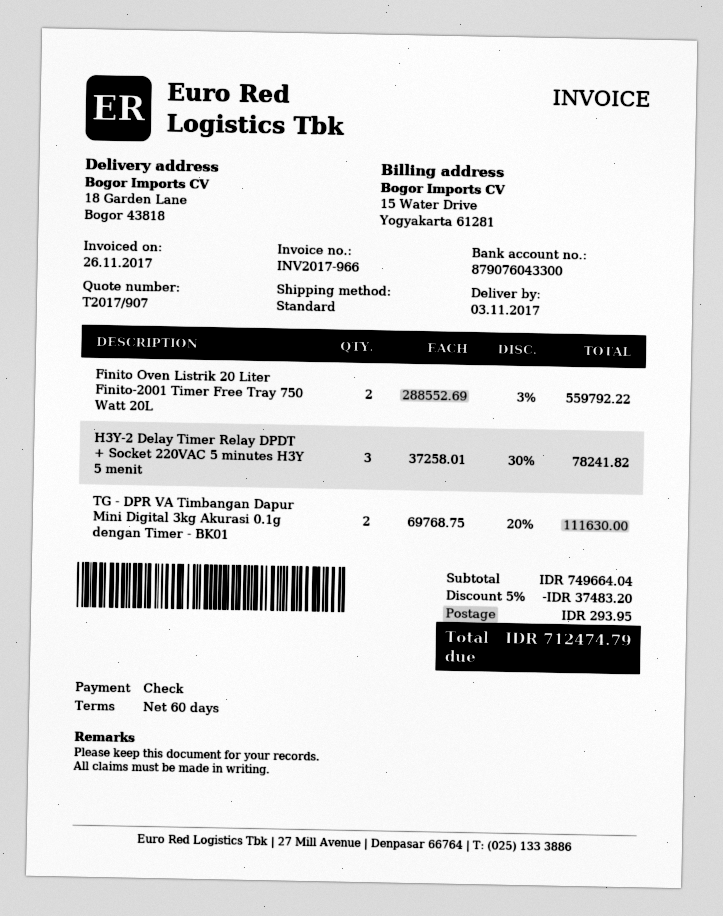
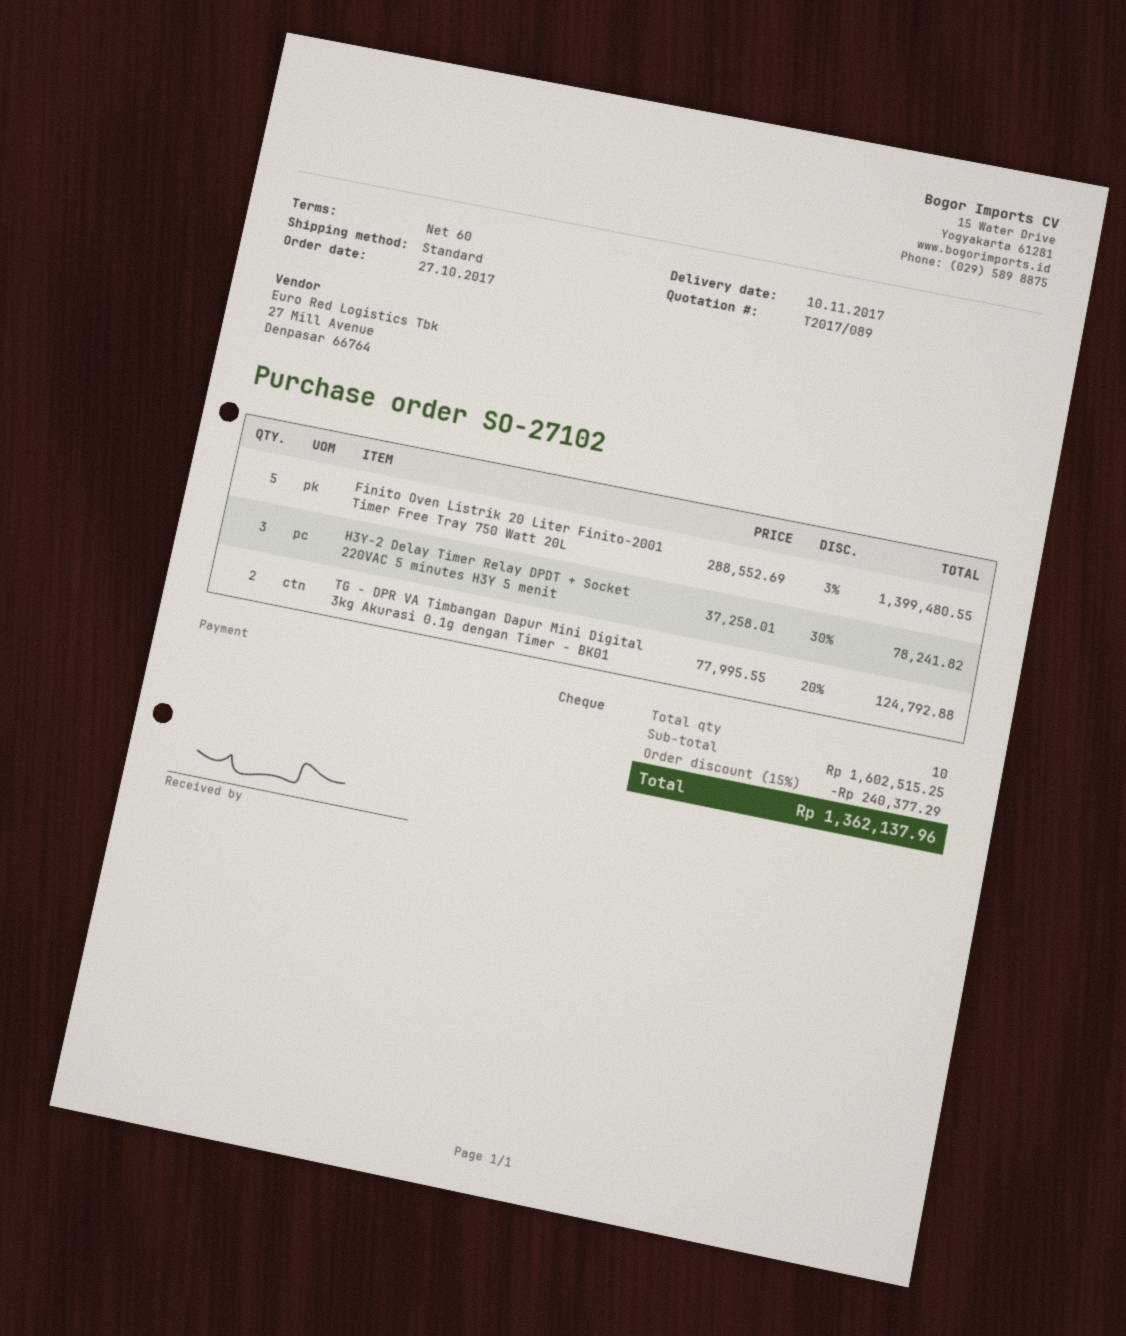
quote number: T2017/907 -> T2017/089
delivery date: 2017-11-03 -> 2017-11-10
Finito Oven Listrik 20 Liter Finito-2001 Timer Free Tray 750 Watt 20L: 2 x 288552.69 - 3% = 559792.22 -> 5 x 288552.69 - 3% = 1399480.55
TG - DPR VA Timbangan Dapur Mini Digital 3kg Akurasi 0.1g dengan Timer - BK01: 2 x 69768.75 - 20% = 111630.00 -> 2 x 77995.55 - 20% = 124792.88
subtotal: 749664.04 -> 1602515.25
discount: 5% = 37483.20 -> 15% = 240377.29
shipping: 293.95 -> none
total: 712474.79 -> 1362137.96

